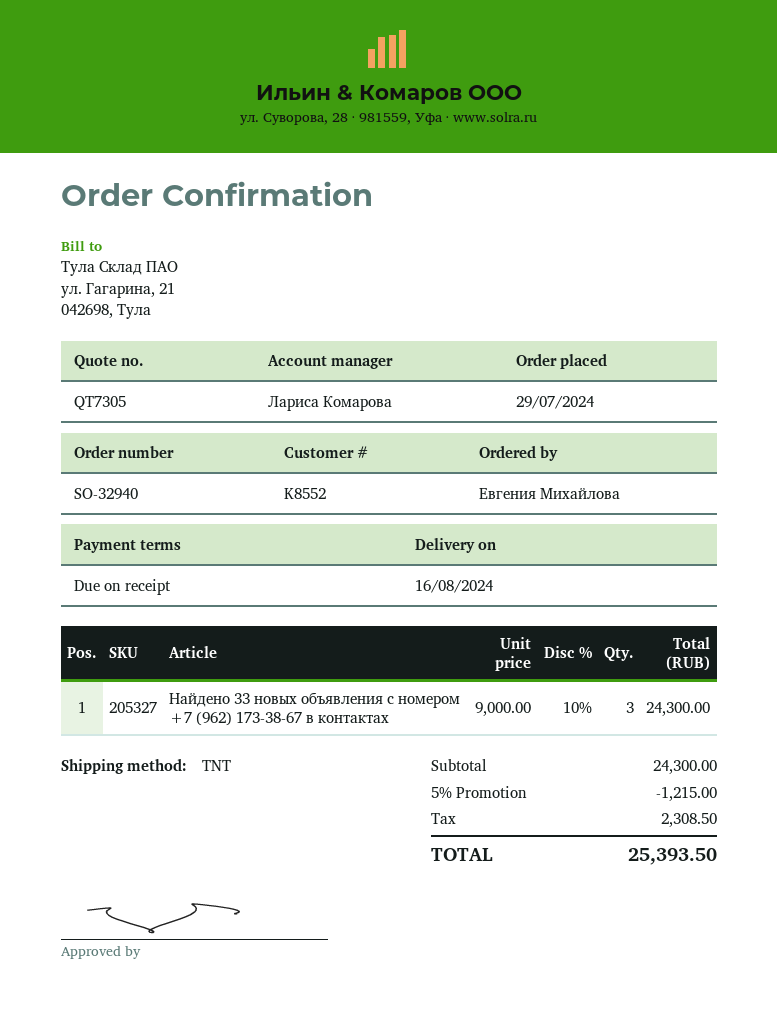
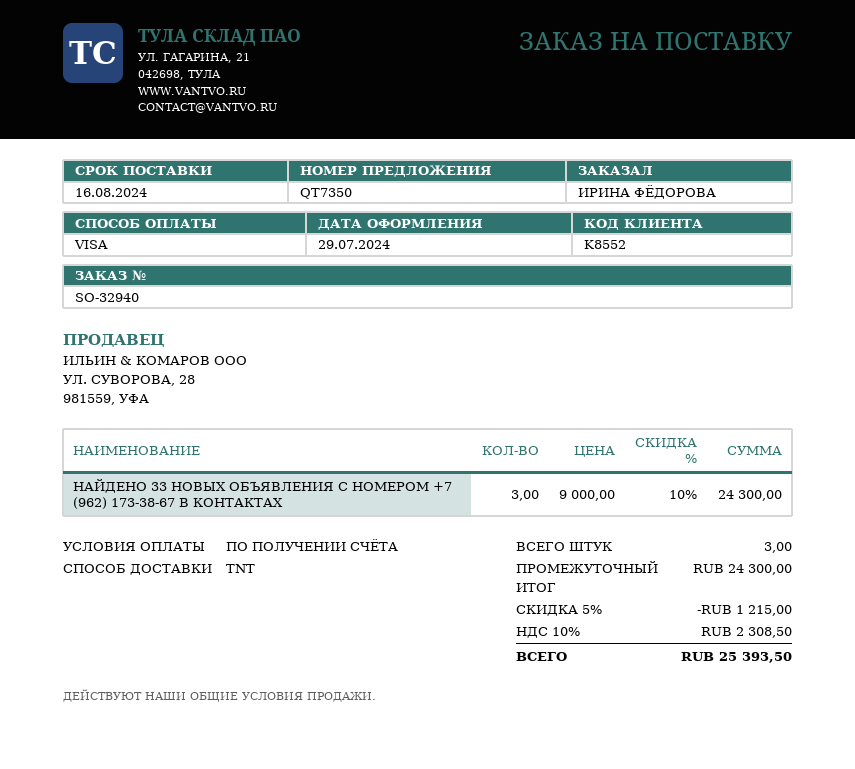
quote number: QT7305 -> QT7350
ordered by: Евгения Михайлова -> ИРИНА ФЁДОРОВА

